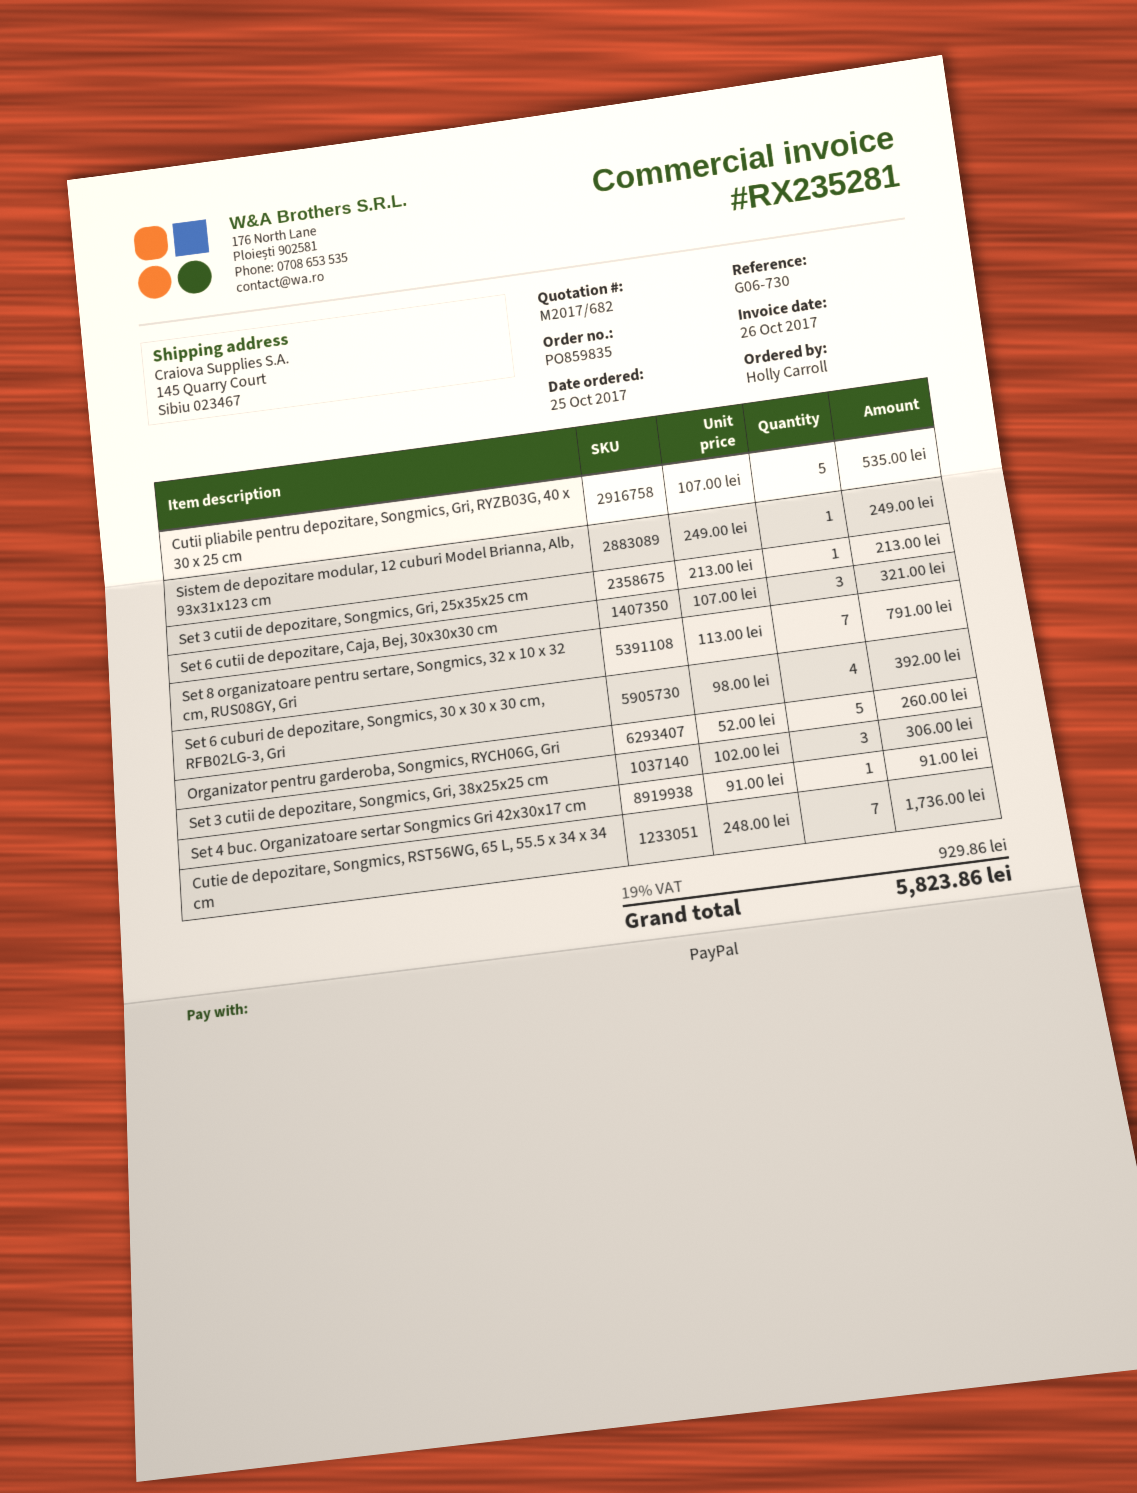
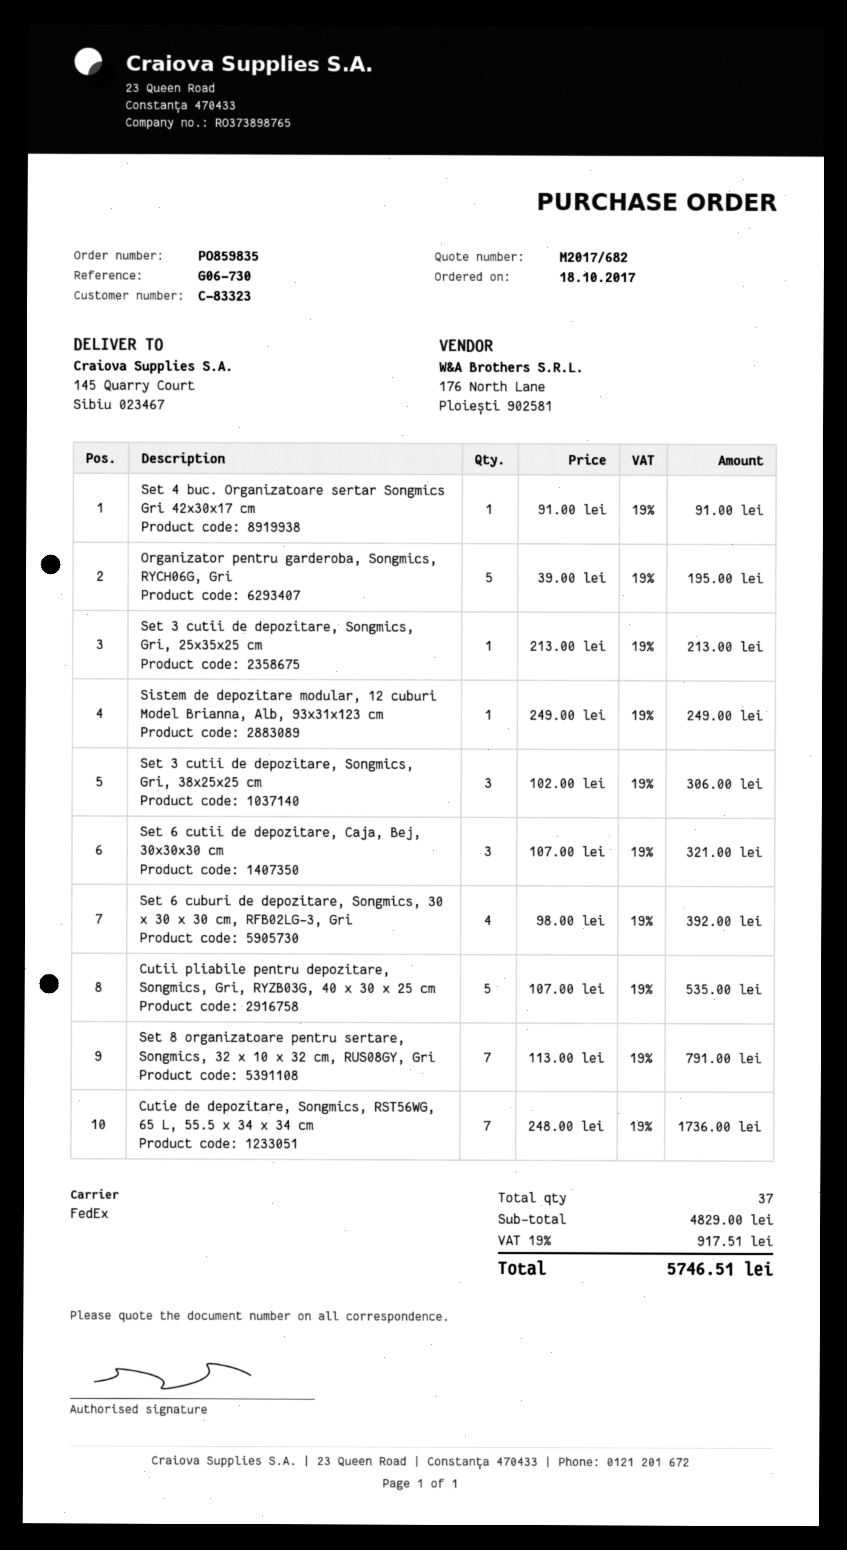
order date: 2017-10-25 -> 2017-10-18
Organizator pentru garderoba, Songmics, RYCH06G, Gri: 5 x 52.00 = 260.00 -> 5 x 39.00 = 195.00
tax: 19% = 929.86 -> 19% = 917.51
total: 5823.86 -> 5746.51

